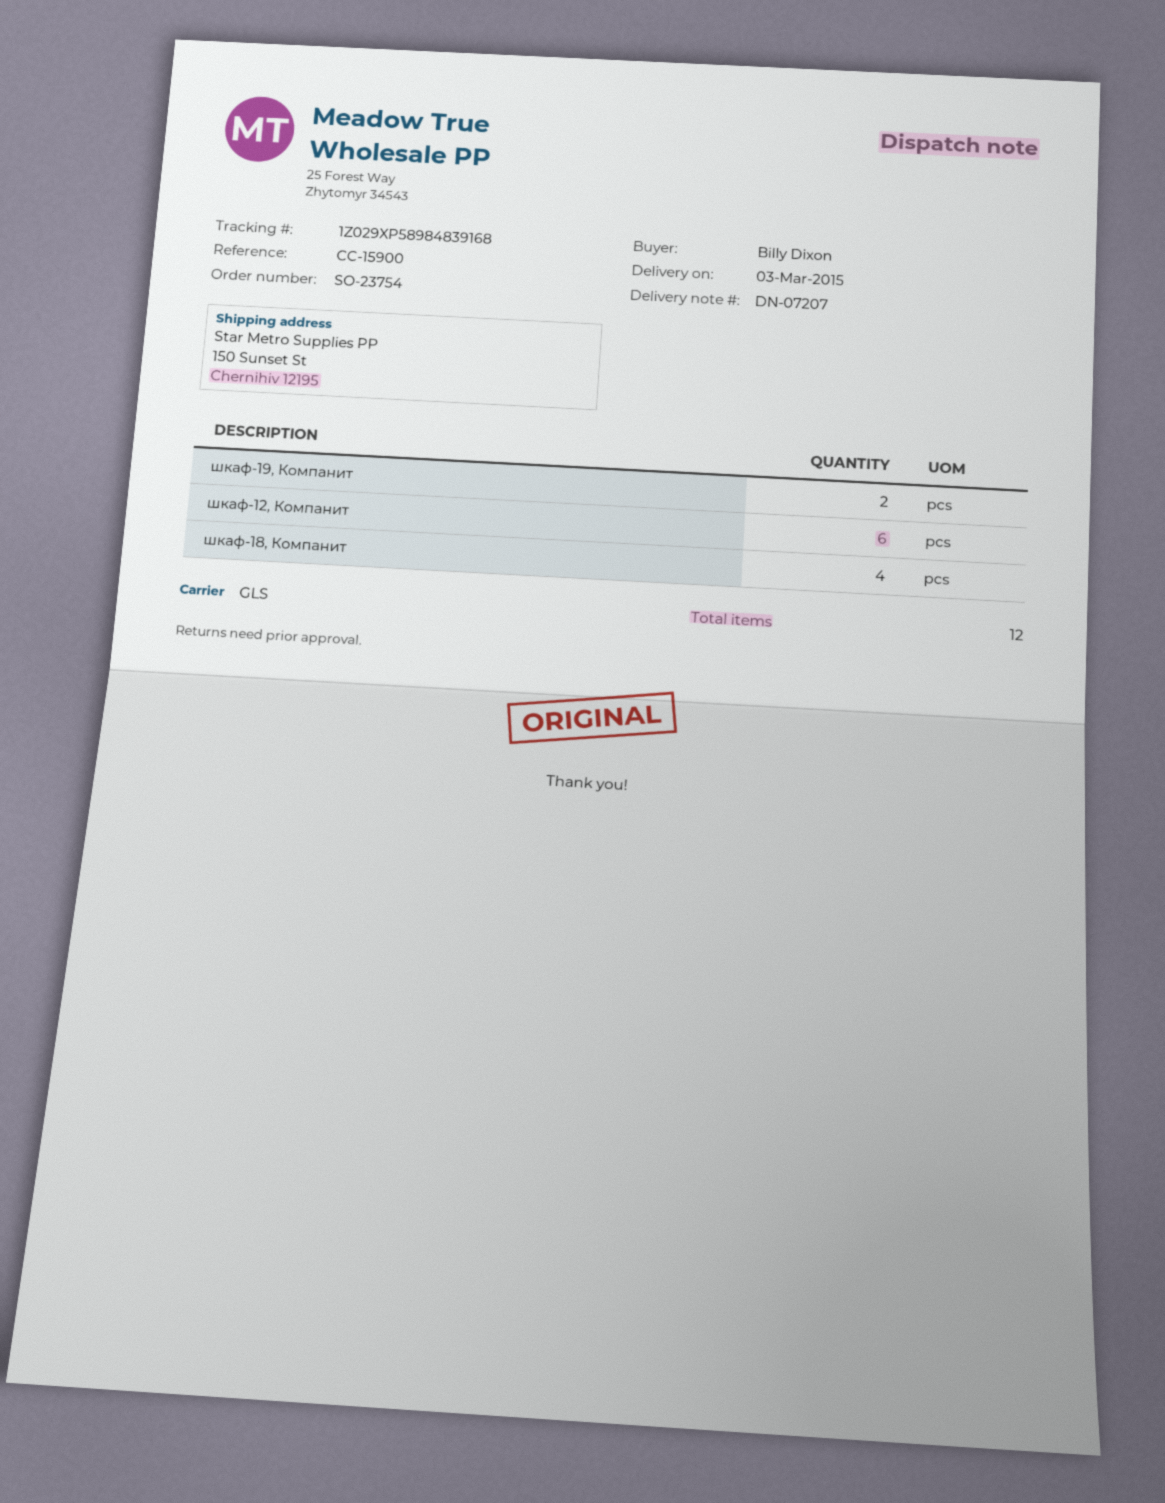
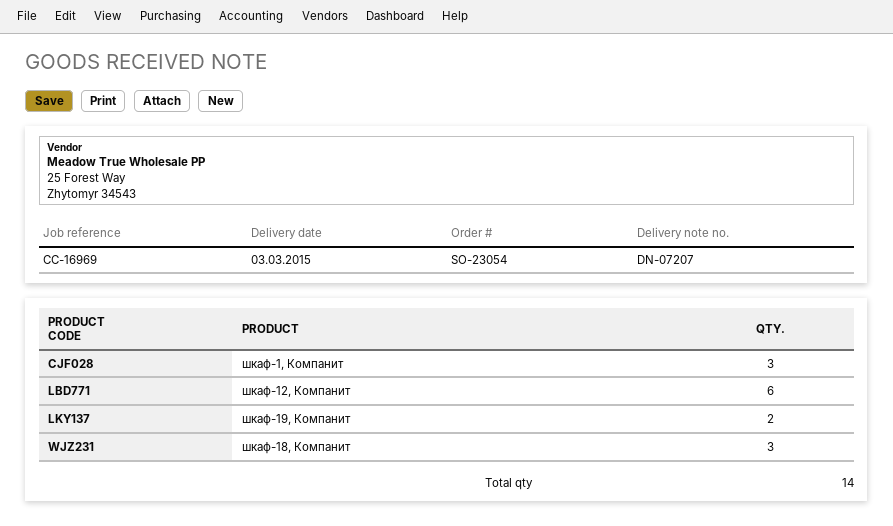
order number: SO-23754 -> SO-23054
reference: CC-15900 -> CC-16969
шкаф-18, Компанит: 4 -> 3
шкаф-1, Компанит: none -> 3
total quantity: 12 -> 14

